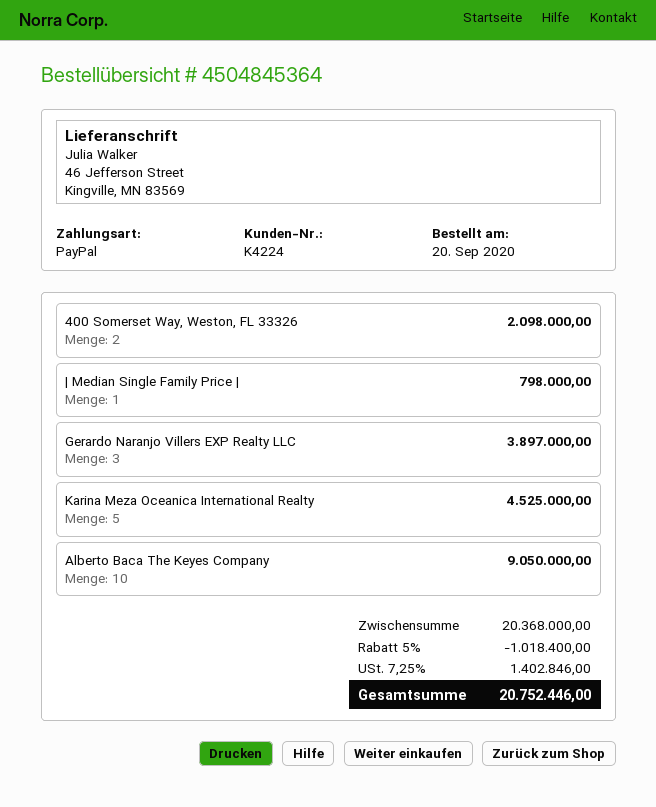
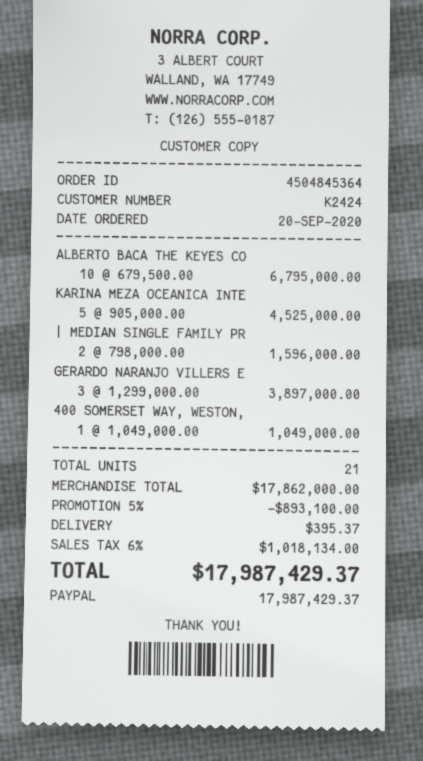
customer number: K4224 -> K2424
400 Somerset Way, Weston, FL 33326: 2 for 2098000.00 -> 1 for 1049000.00
| Median Single Family Price |: 1 for 798000.00 -> 2 for 1596000.00
Alberto Baca The Keyes Company: 10 for 9050000.00 -> 10 for 6795000.00
subtotal: 20368000.00 -> 17862000.00
discount: 5% = 1018400.00 -> 5% = 893100.00
shipping: none -> 395.37
tax: 7.25% = 1402846.00 -> 6% = 1018134.00
total: 20752446.00 -> 17987429.37

